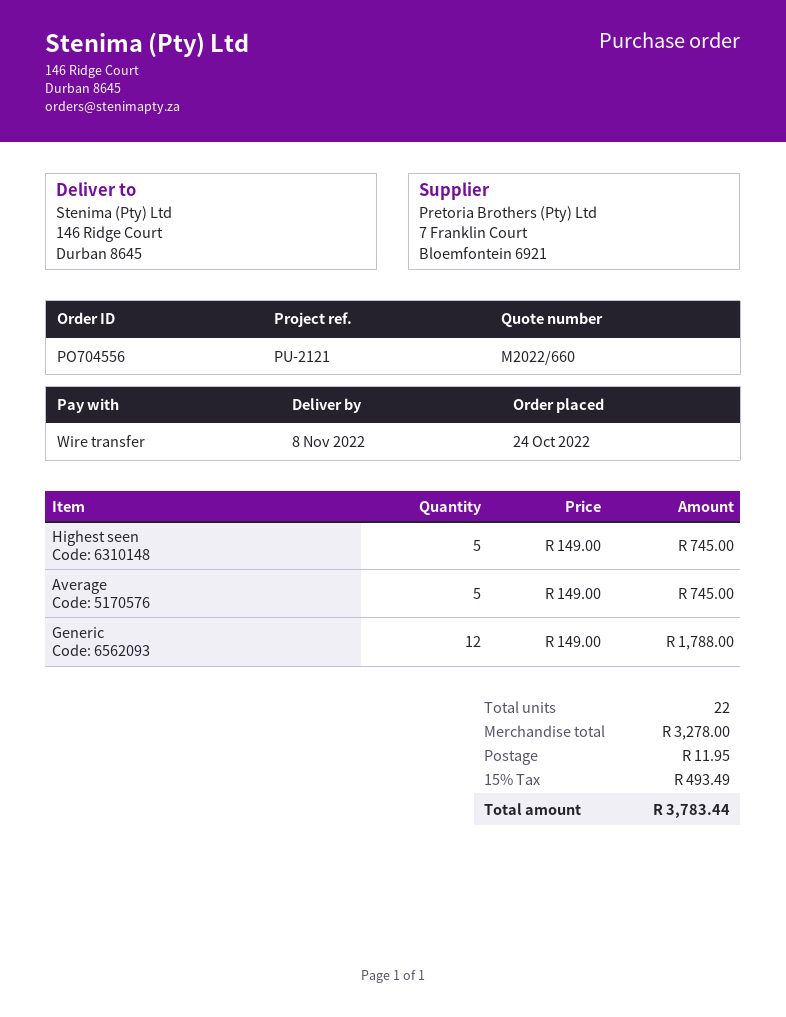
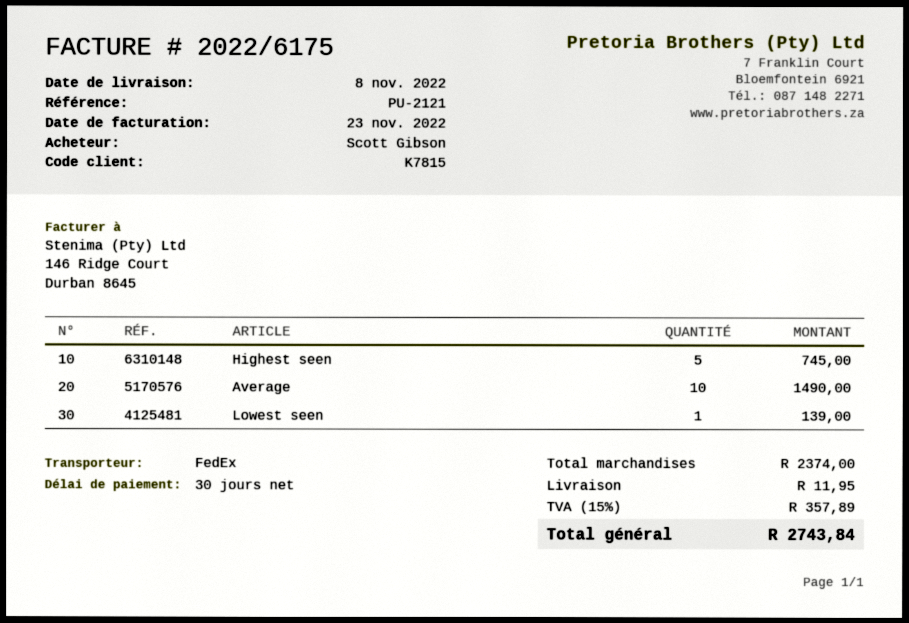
Average: 5 for 745.00 -> 10 for 1490.00
Generic: 12 for 1788.00 -> none
Lowest seen: none -> 1 for 139.00
subtotal: 3278.00 -> 2374.00
tax: 15% = 493.49 -> 15% = 357.89
total: 3783.44 -> 2743.84

